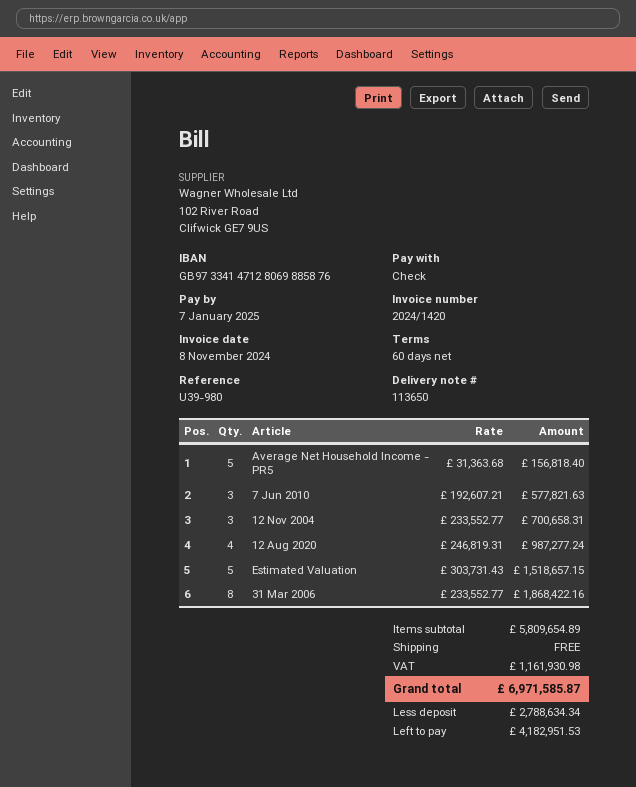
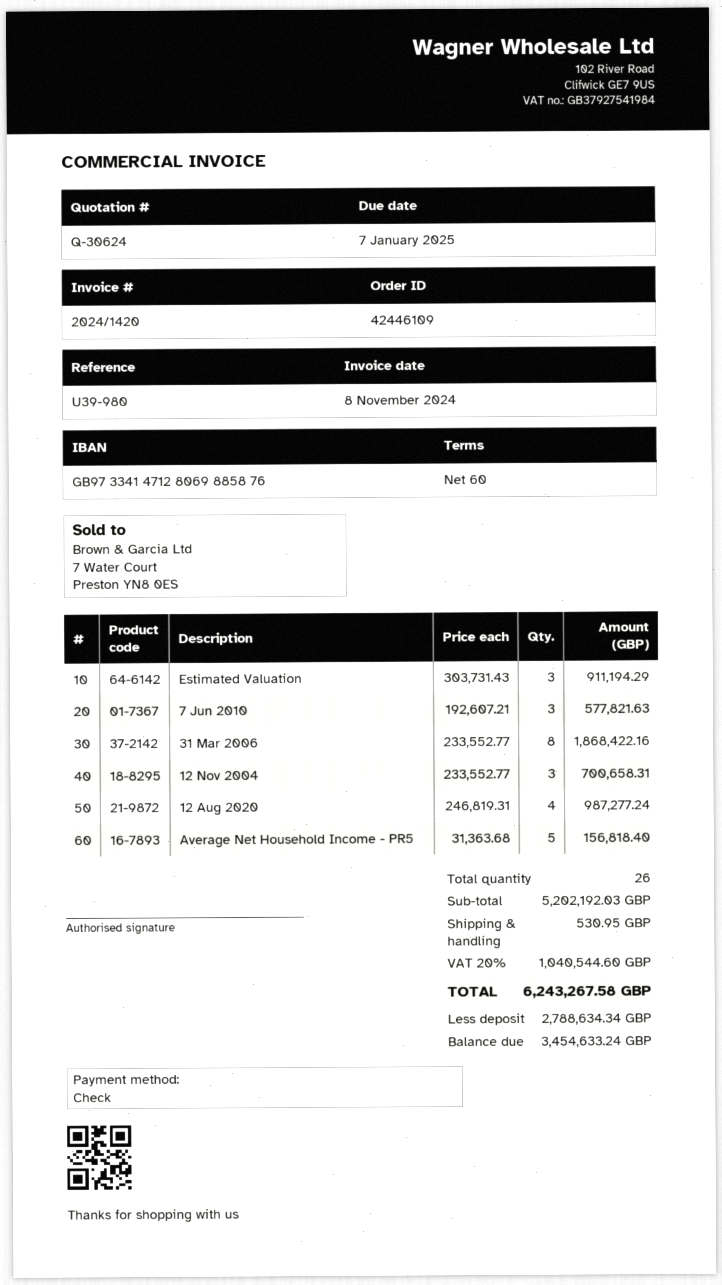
Estimated Valuation: 5 x 303731.43 = 1518657.15 -> 3 x 303731.43 = 911194.29
subtotal: 5809654.89 -> 5202192.03
shipping: 0.00 -> 530.95
tax: 1161930.98 -> 1040544.60
total: 6971585.87 -> 6243267.58
balance: 4182951.53 -> 3454633.24

